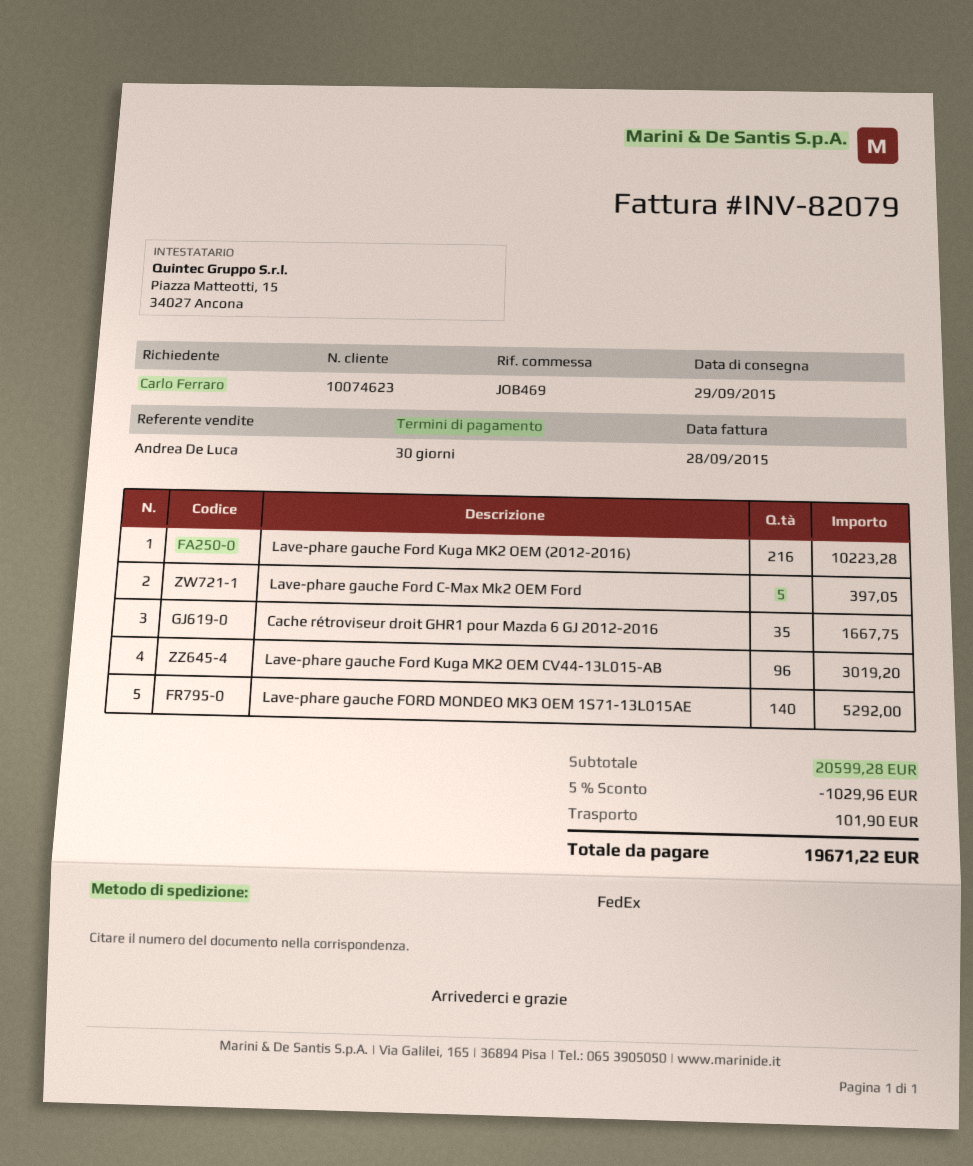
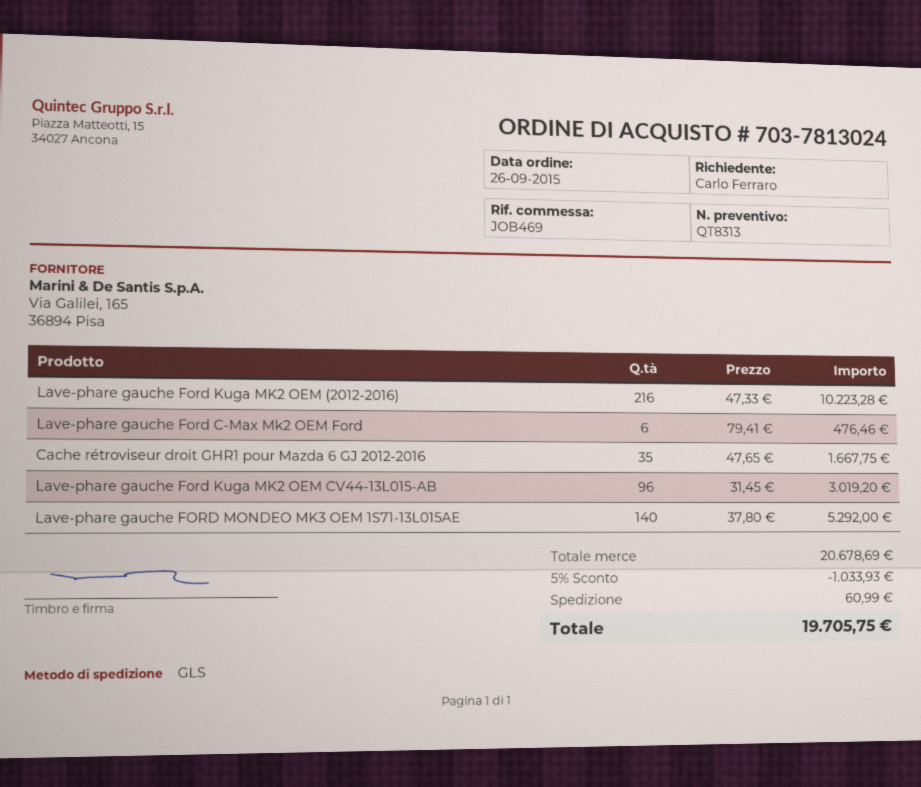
shipping method: FedEx -> GLS
Lave-phare gauche Ford C-Max Mk2 OEM Ford: 5 for 397.05 -> 6 for 476.46
subtotal: 20599.28 -> 20678.69
discount: 5% = 1029.96 -> 5% = 1033.93
shipping: 101.90 -> 60.99
total: 19671.22 -> 19705.75

